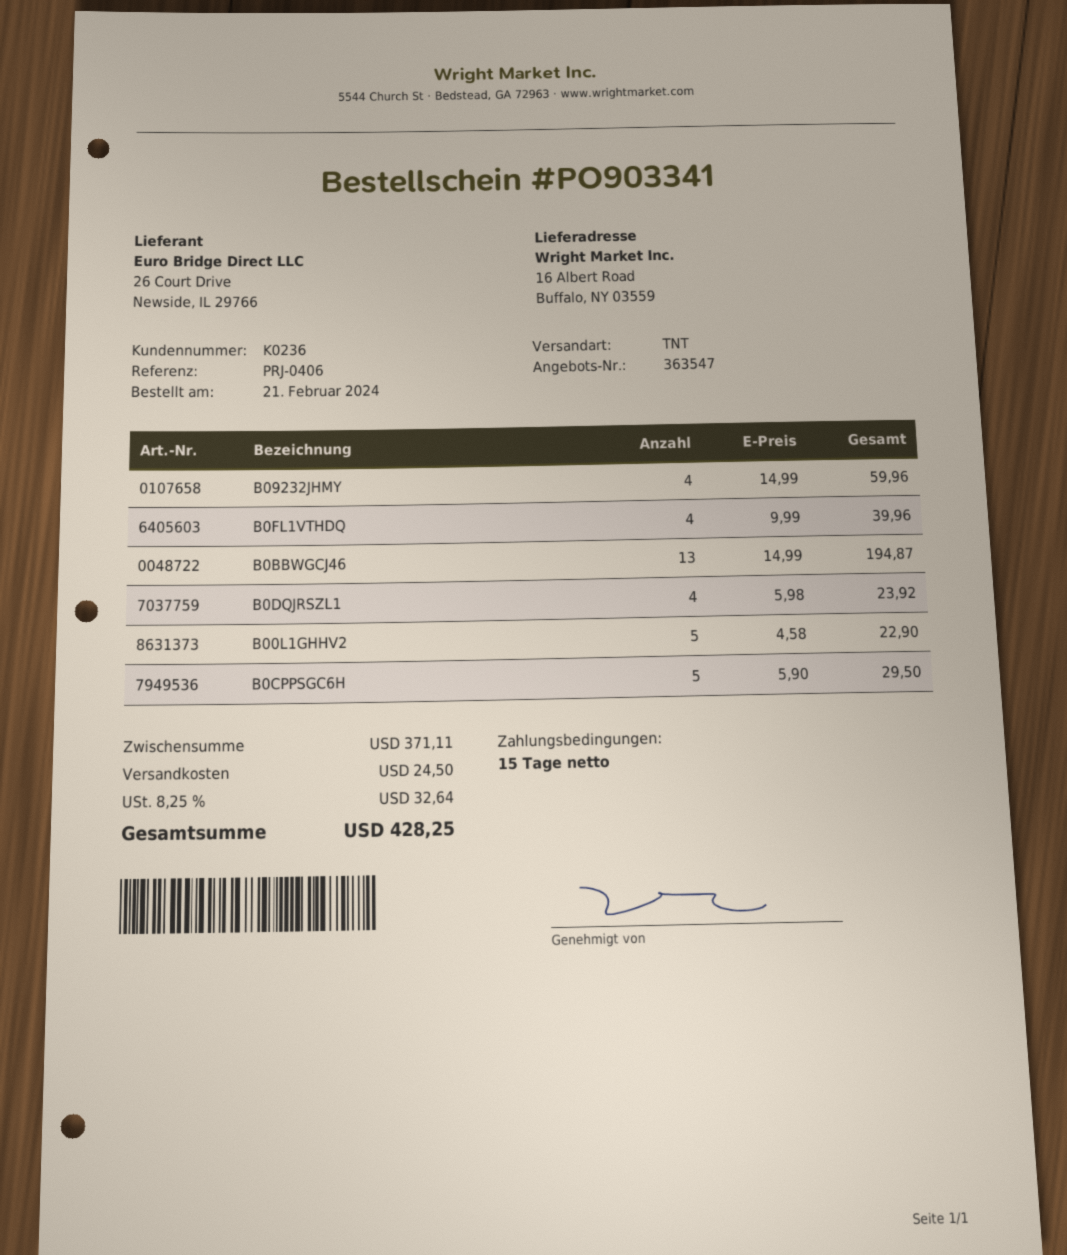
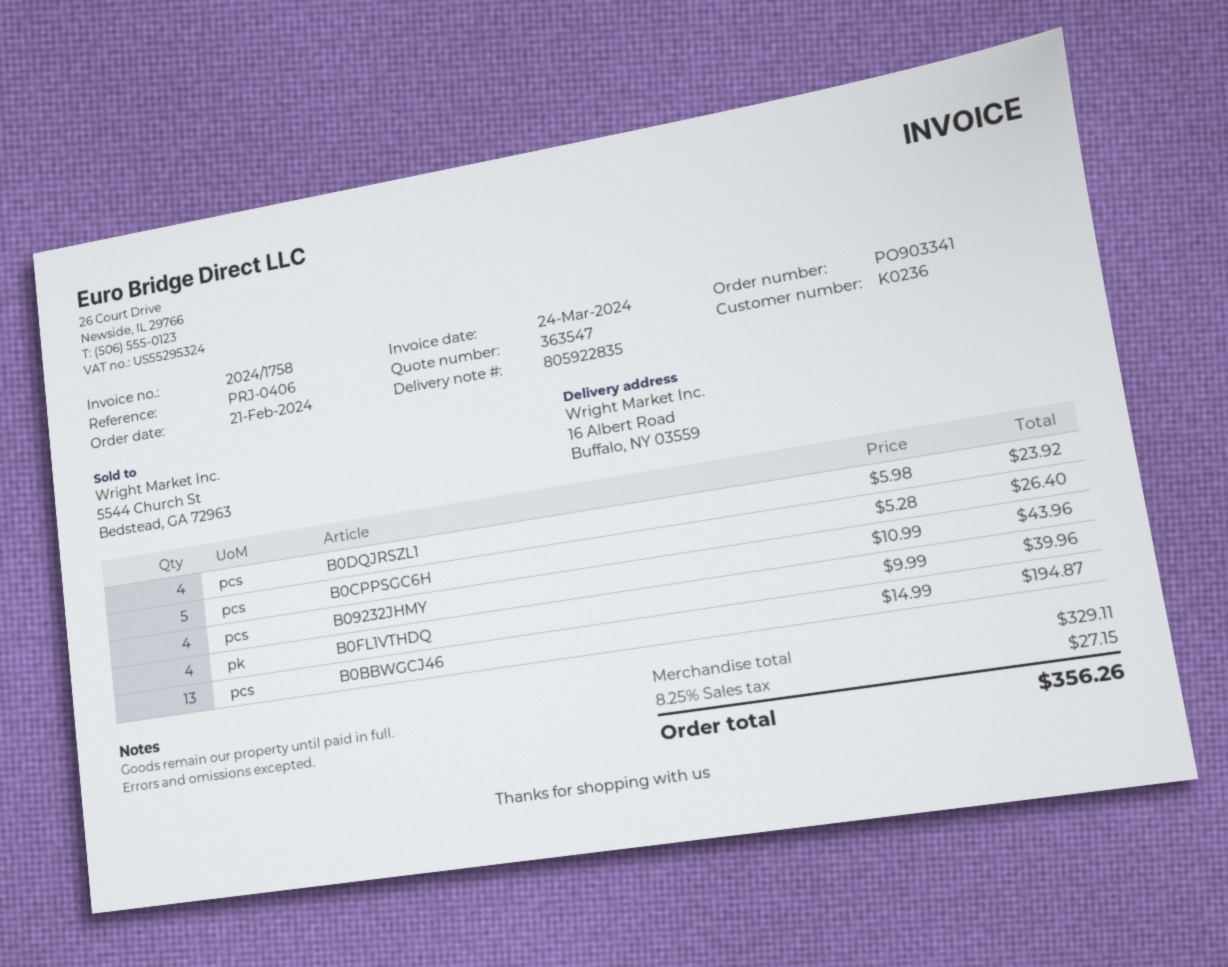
B09232JHMY: 4 x 14.99 = 59.96 -> 4 x 10.99 = 43.96
B00L1GHHV2: 5 x 4.58 = 22.90 -> none
B0CPPSGC6H: 5 x 5.90 = 29.50 -> 5 x 5.28 = 26.40
subtotal: 371.11 -> 329.11
shipping: 24.50 -> none
tax: 8.25% = 32.64 -> 8.25% = 27.15
total: 428.25 -> 356.26

